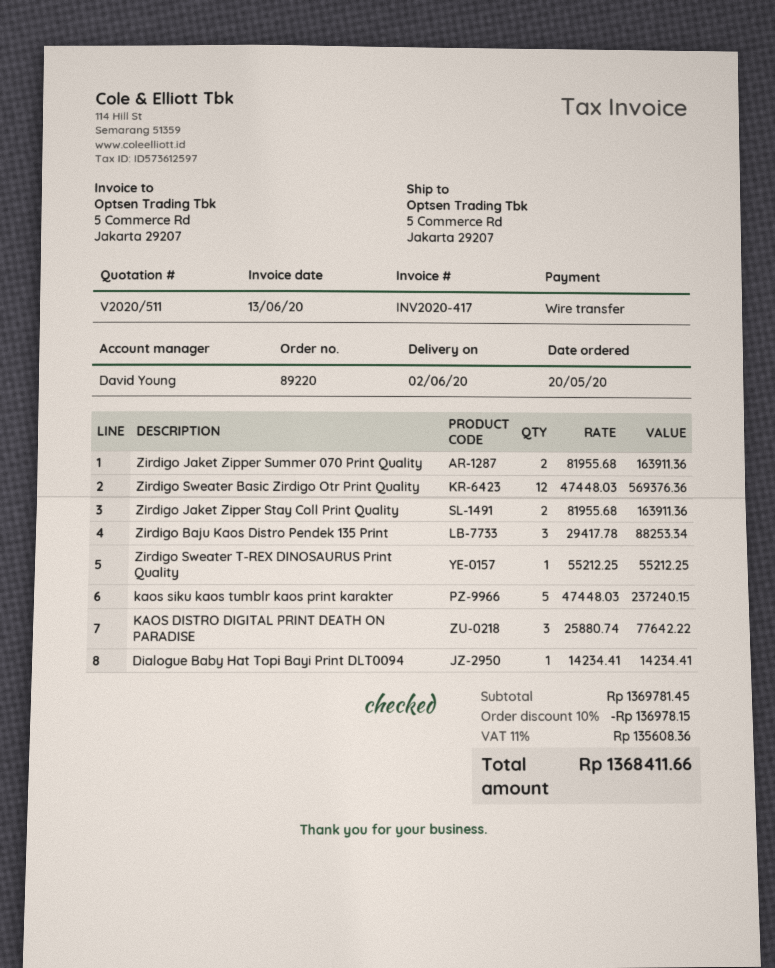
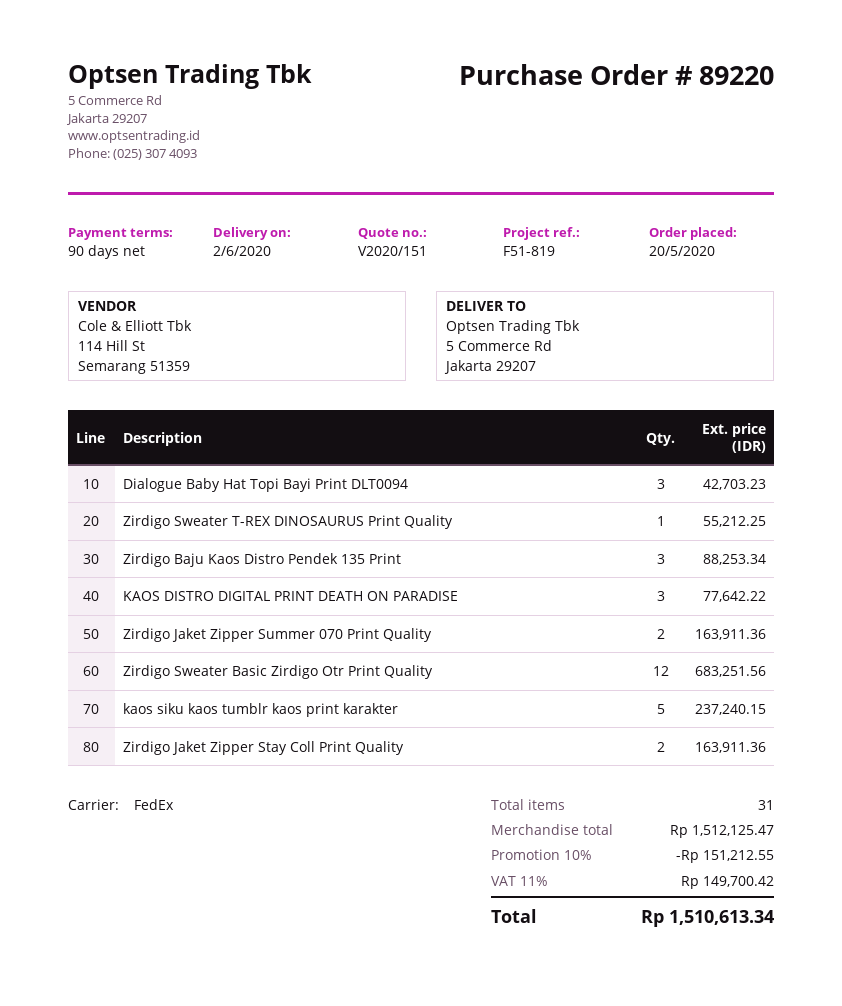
quote number: V2020/511 -> V2020/151
Zirdigo Sweater Basic Zirdigo Otr Print Quality: 12 for 569376.36 -> 12 for 683251.56
Dialogue Baby Hat Topi Bayi Print DLT0094: 1 for 14234.41 -> 3 for 42703.23
subtotal: 1369781.45 -> 1512125.47
discount: 10% = 136978.15 -> 10% = 151212.55
tax: 11% = 135608.36 -> 11% = 149700.42
total: 1368411.66 -> 1510613.34

